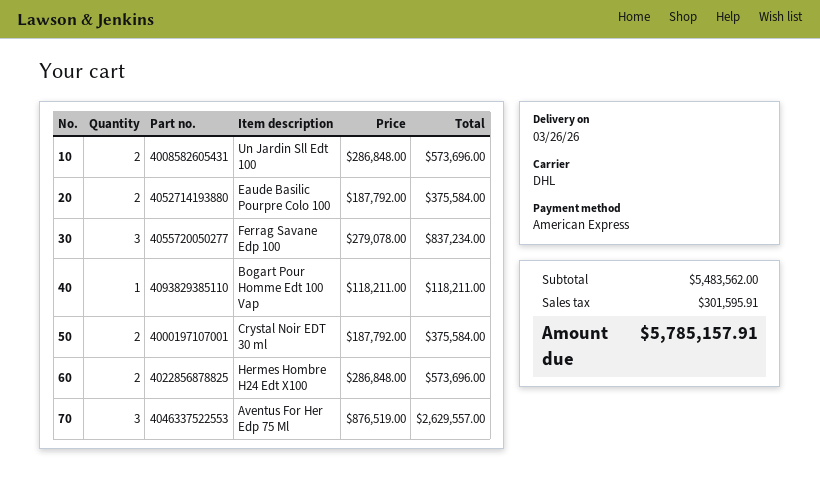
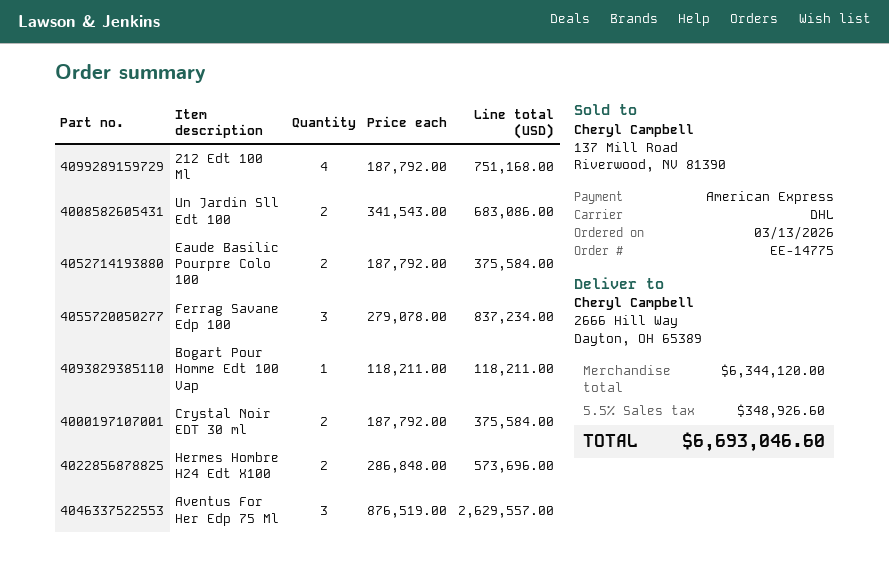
Un Jardin Sll Edt 100: 2 x 286848.00 = 573696.00 -> 2 x 341543.00 = 683086.00
212 Edt 100 Ml: none -> 4 x 187792.00 = 751168.00
subtotal: 5483562.00 -> 6344120.00
tax: 301595.91 -> 348926.60
total: 5785157.91 -> 6693046.60

